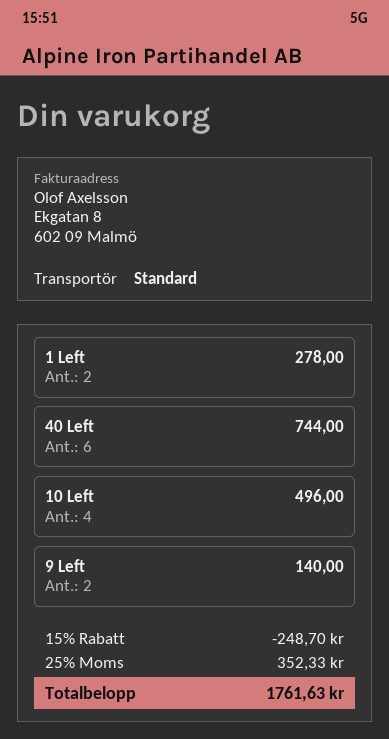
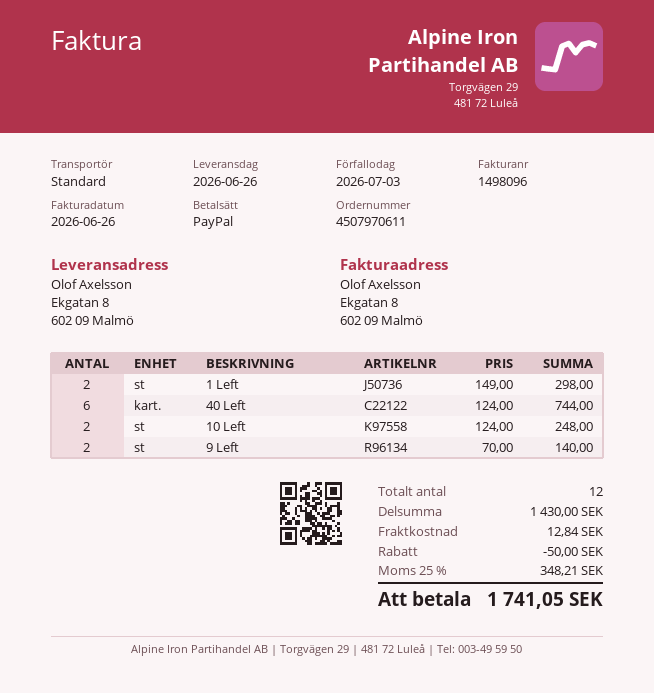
1 Left: 2 for 278.00 -> 2 for 298.00
10 Left: 4 for 496.00 -> 2 for 248.00
discount: 248.70 -> 50.00
shipping: none -> 12.84
tax: 25% = 352.33 -> 25% = 348.21
total: 1761.63 -> 1741.05

